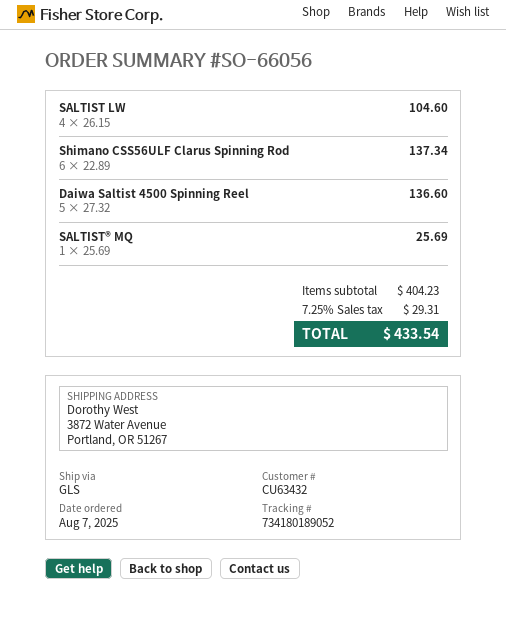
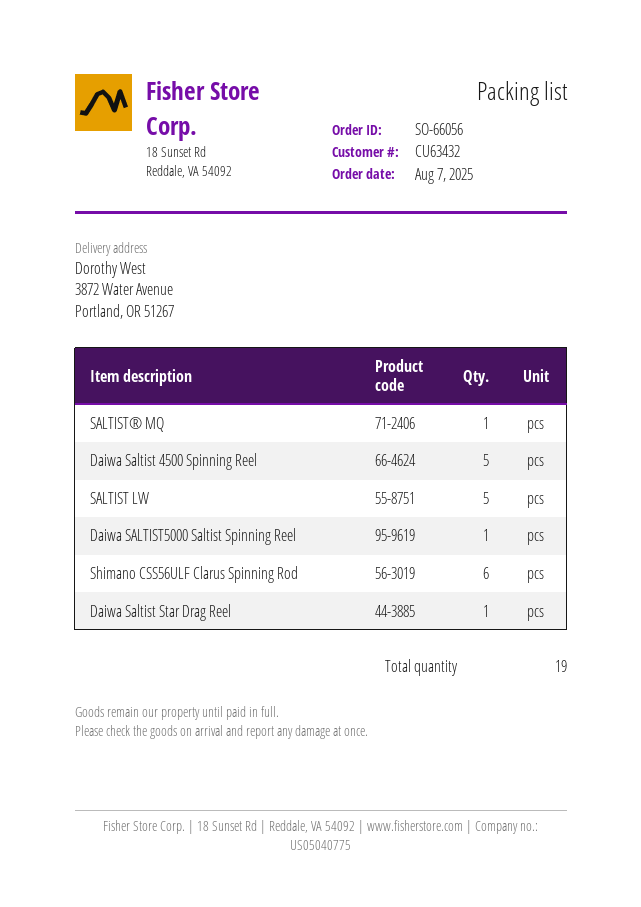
SALTIST LW: 4 -> 5
Daiwa SALTIST5000 Saltist Spinning Reel: none -> 1
Daiwa Saltist Star Drag Reel: none -> 1

